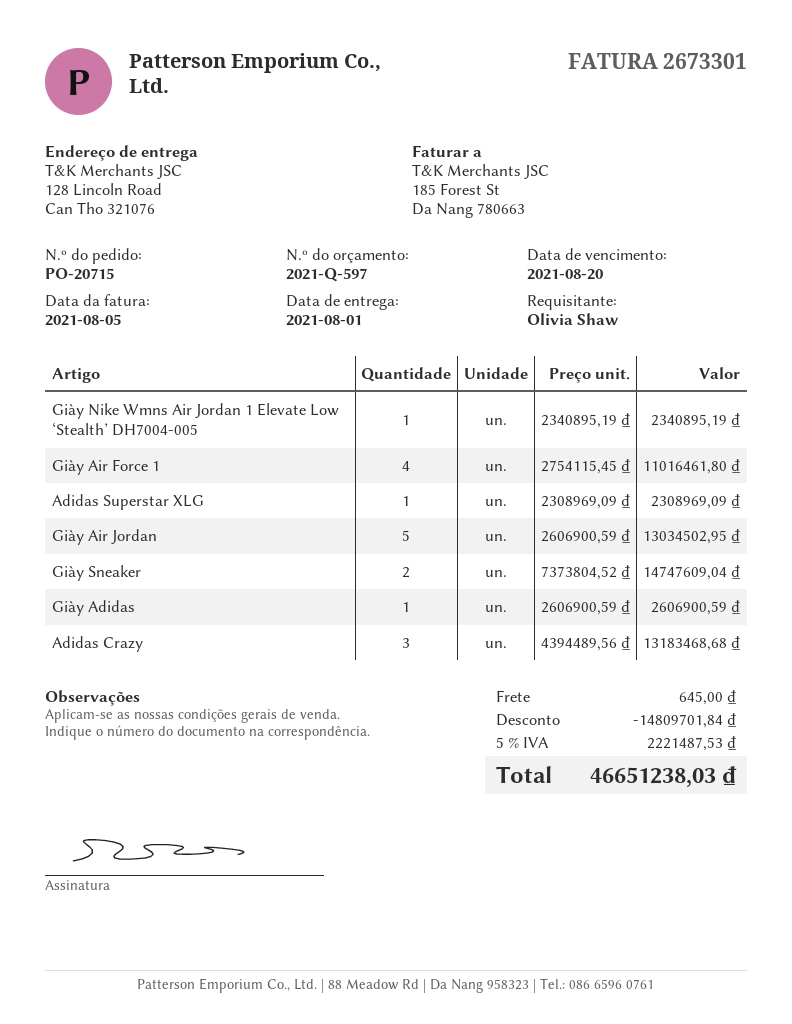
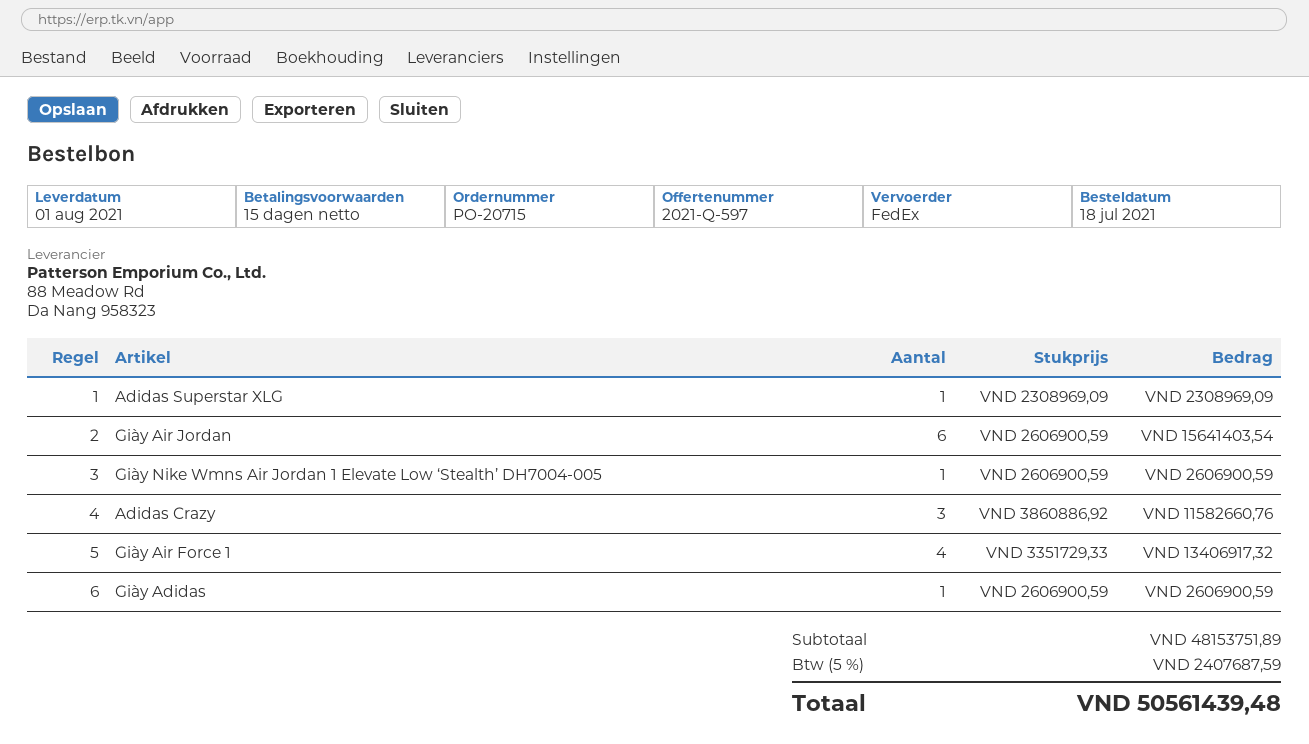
Giày Nike Wmns Air Jordan 1 Elevate Low ‘Stealth’ DH7004-005: 1 x 2340895.19 = 2340895.19 -> 1 x 2606900.59 = 2606900.59
Giày Air Force 1: 4 x 2754115.45 = 11016461.80 -> 4 x 3351729.33 = 13406917.32
Giày Air Jordan: 5 x 2606900.59 = 13034502.95 -> 6 x 2606900.59 = 15641403.54
Giày Sneaker: 2 x 7373804.52 = 14747609.04 -> none
Adidas Crazy: 3 x 4394489.56 = 13183468.68 -> 3 x 3860886.92 = 11582660.76
discount: 14809701.84 -> none
shipping: 645.00 -> none
tax: 5% = 2221487.53 -> 5% = 2407687.59
total: 46651238.03 -> 50561439.48

